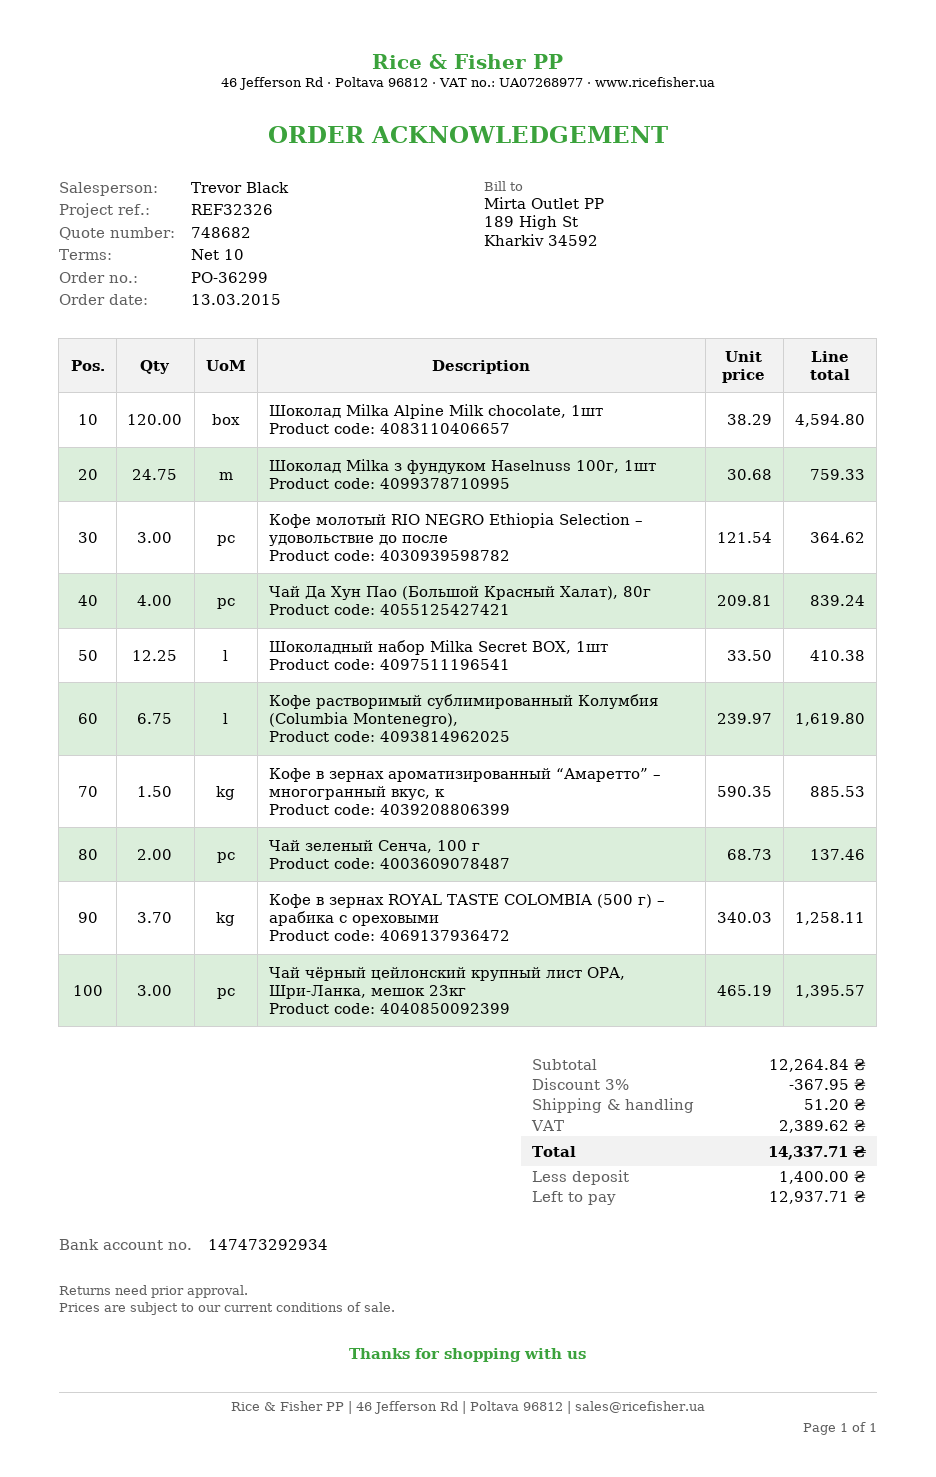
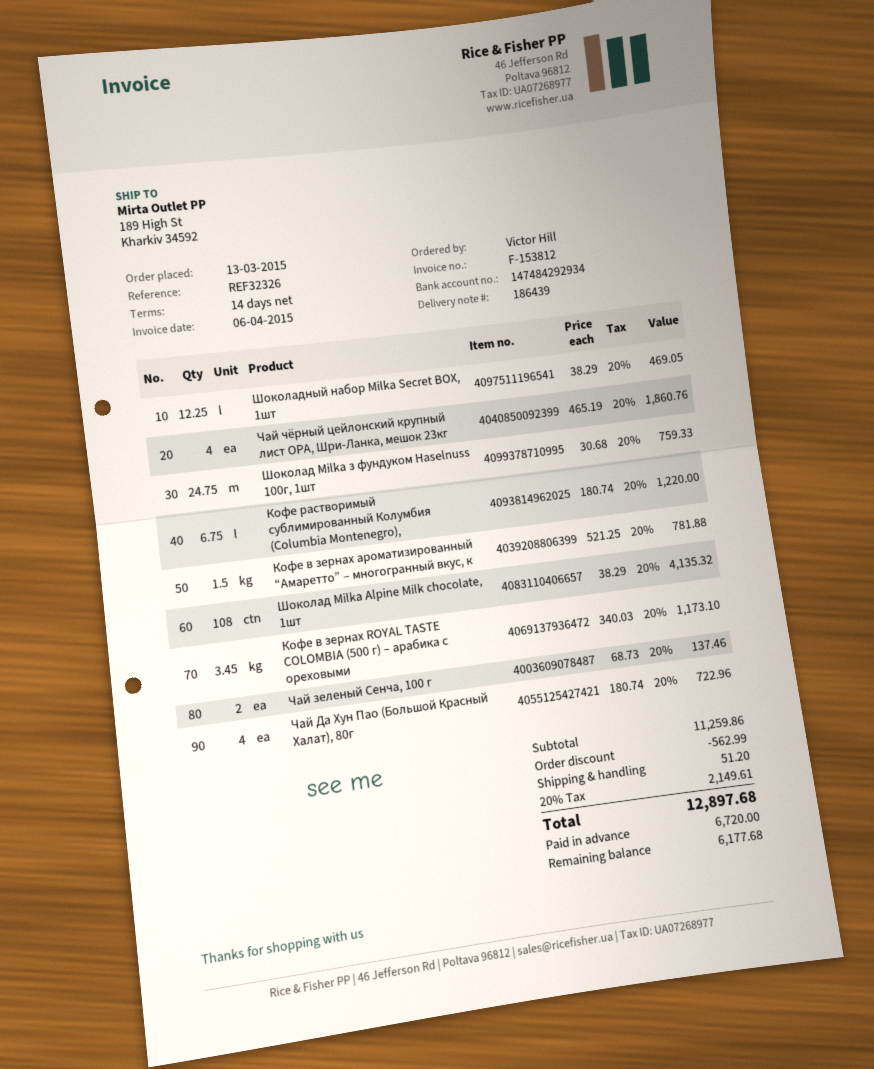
payment terms: 10 days -> 14 days
bank account: 147473292934 -> 147484292934
Шоколад Milka Alpine Milk chocolate, 1шт: 120 x 38.29 = 4594.80 -> 108 x 38.29 = 4135.32
Кофе молотый RIO NEGRO Ethiopia Selection – удовольствие до после: 3 x 121.54 = 364.62 -> none
Чай Да Хун Пао (Большой Красный Халат), 80г: 4 x 209.81 = 839.24 -> 4 x 180.74 = 722.96
Шоколадный набор Milka Secret BOX, 1шт: 12.25 x 33.50 = 410.38 -> 12.25 x 38.29 = 469.05
Кофе растворимый сублимированный Колумбия (Columbia Montenegro),: 6.75 x 239.97 = 1619.80 -> 6.75 x 180.74 = 1220.00
Кофе в зернах ароматизированный “Амаретто” – многогранный вкус, к: 1.5 x 590.35 = 885.53 -> 1.5 x 521.25 = 781.88
Кофе в зернах ROYAL TASTE COLOMBIA (500 г) – арабика с ореховыми: 3.7 x 340.03 = 1258.11 -> 3.45 x 340.03 = 1173.10
Чай чёрный цейлонский крупный лист OPA, Шри-Ланка, мешок 23кг: 3 x 465.19 = 1395.57 -> 4 x 465.19 = 1860.76
subtotal: 12264.84 -> 11259.86
discount: 367.95 -> 562.99
tax: 2389.62 -> 2149.61
total: 14337.71 -> 12897.68
deposit: 1400.00 -> 6720.00
balance: 12937.71 -> 6177.68

